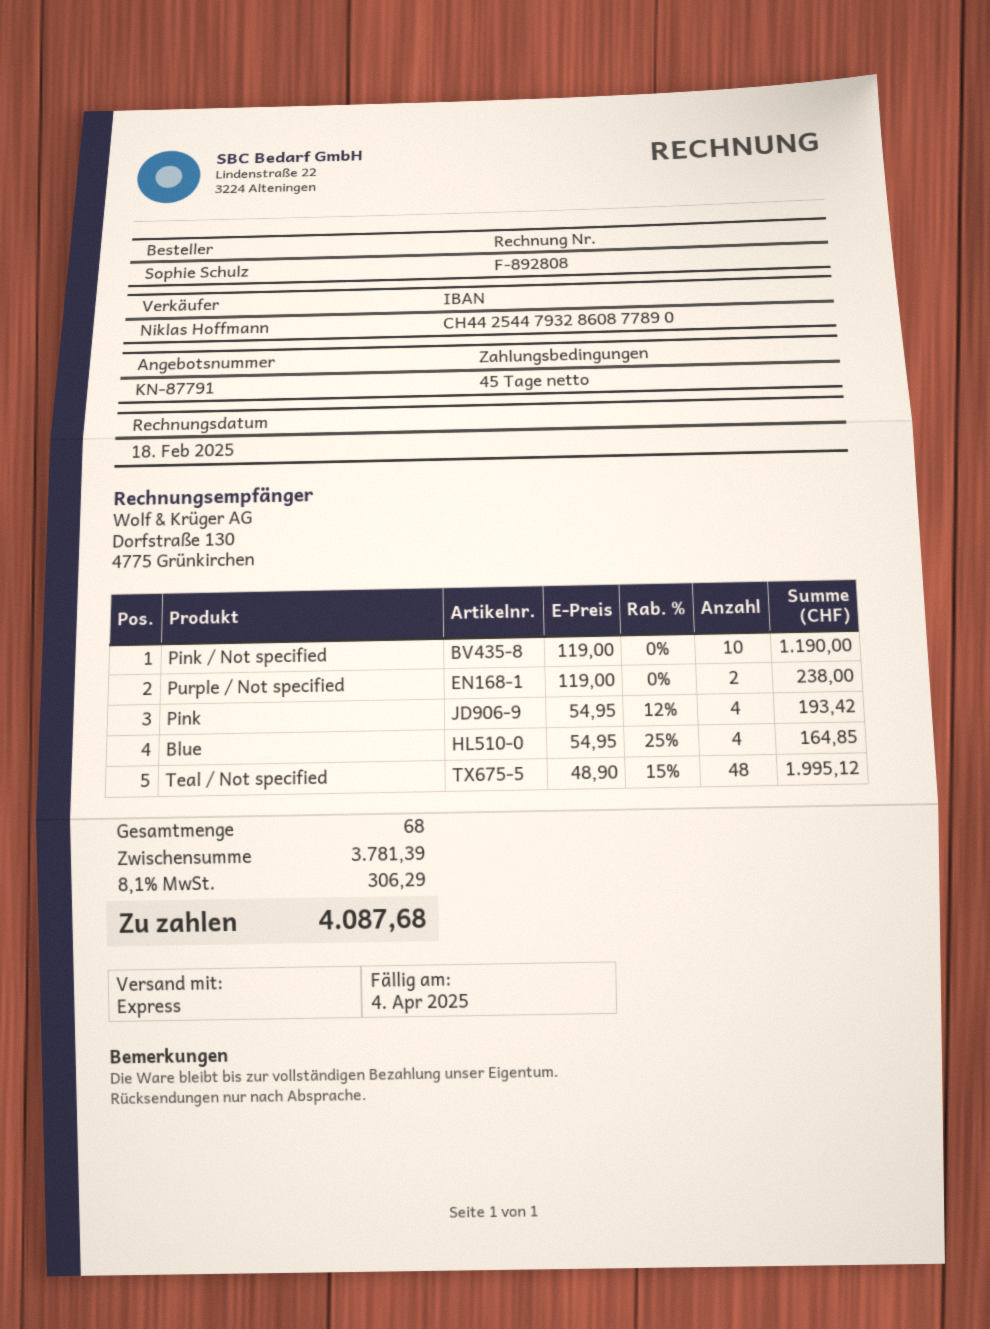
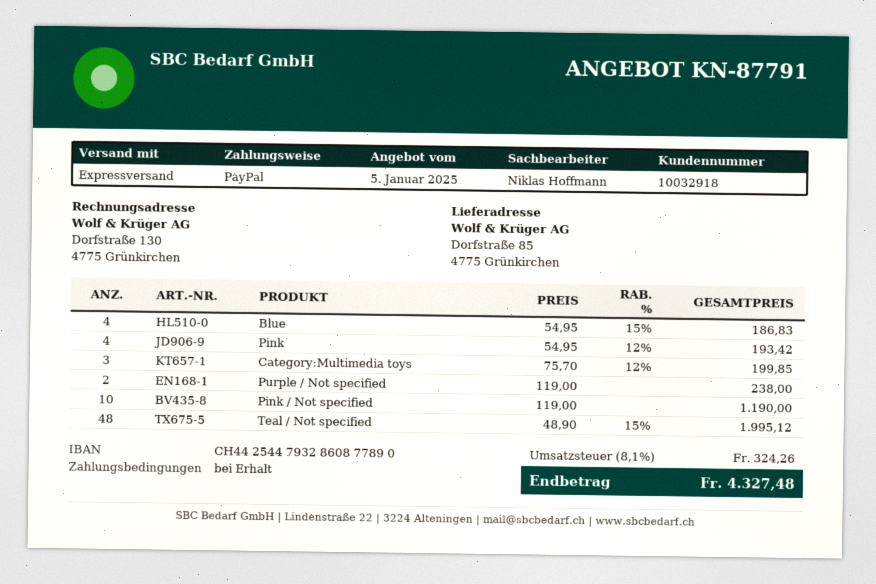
payment terms: 45 days -> on receipt
Blue: 4 x 54.95 - 25% = 164.85 -> 4 x 54.95 - 15% = 186.83
Category:Multimedia toys: none -> 3 x 75.70 - 12% = 199.85
tax: 8.1% = 306.29 -> 8.1% = 324.26
total: 4087.68 -> 4327.48

